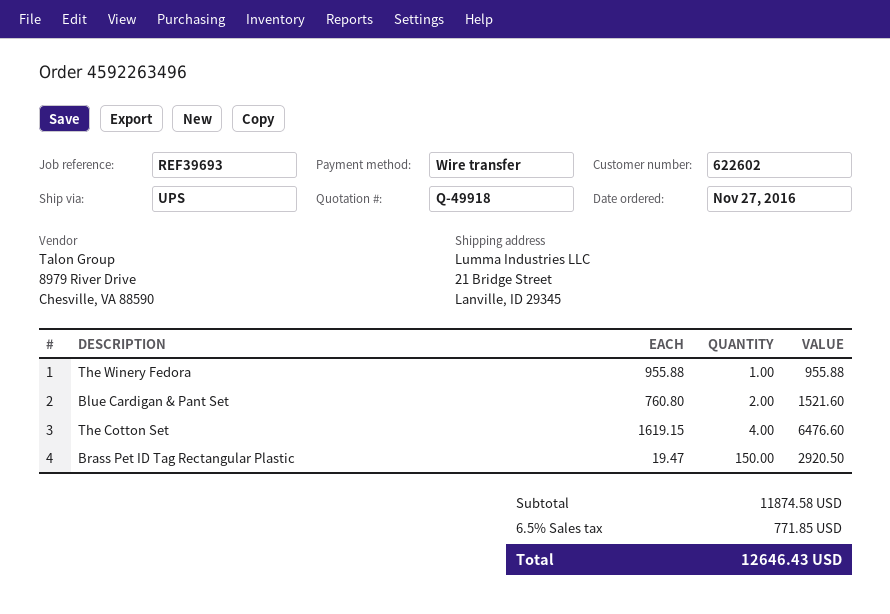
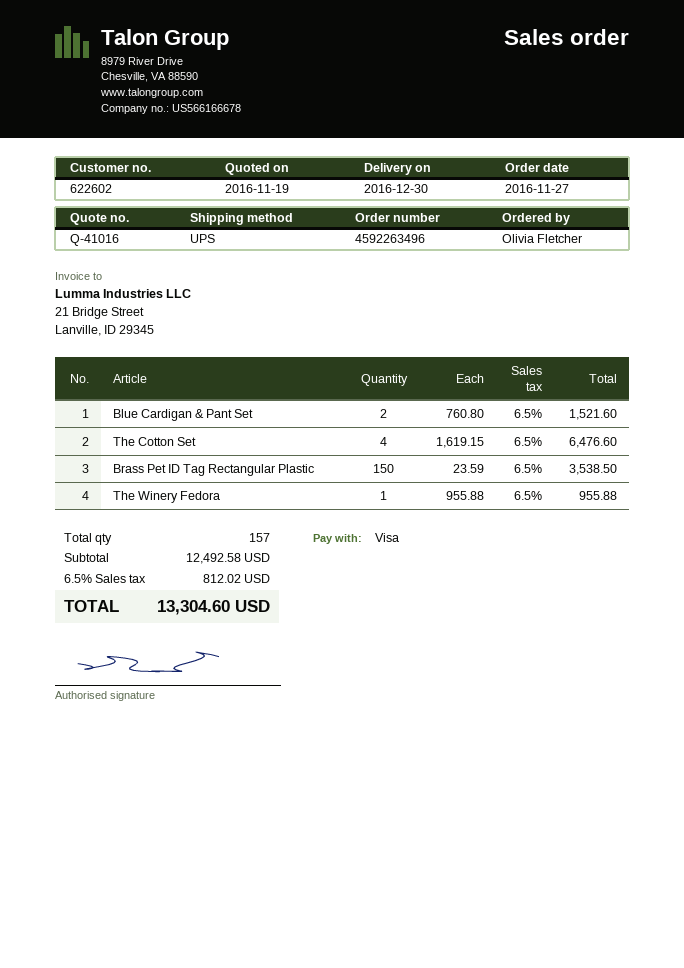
quote number: Q-49918 -> Q-41016
payment method: bank transfer -> Visa
Brass Pet ID Tag Rectangular Plastic: 150 x 19.47 = 2920.50 -> 150 x 23.59 = 3538.50
subtotal: 11874.58 -> 12492.58
tax: 6.5% = 771.85 -> 6.5% = 812.02
total: 12646.43 -> 13304.60

